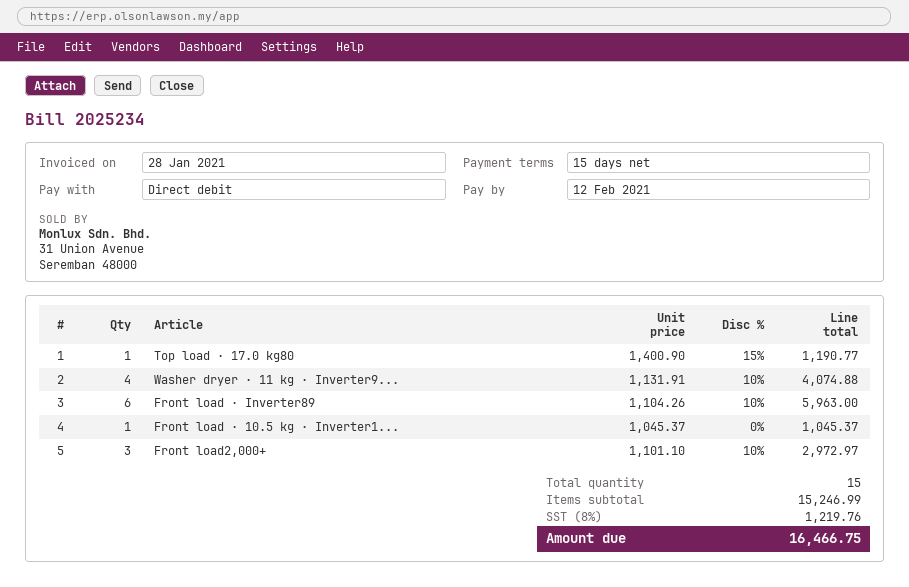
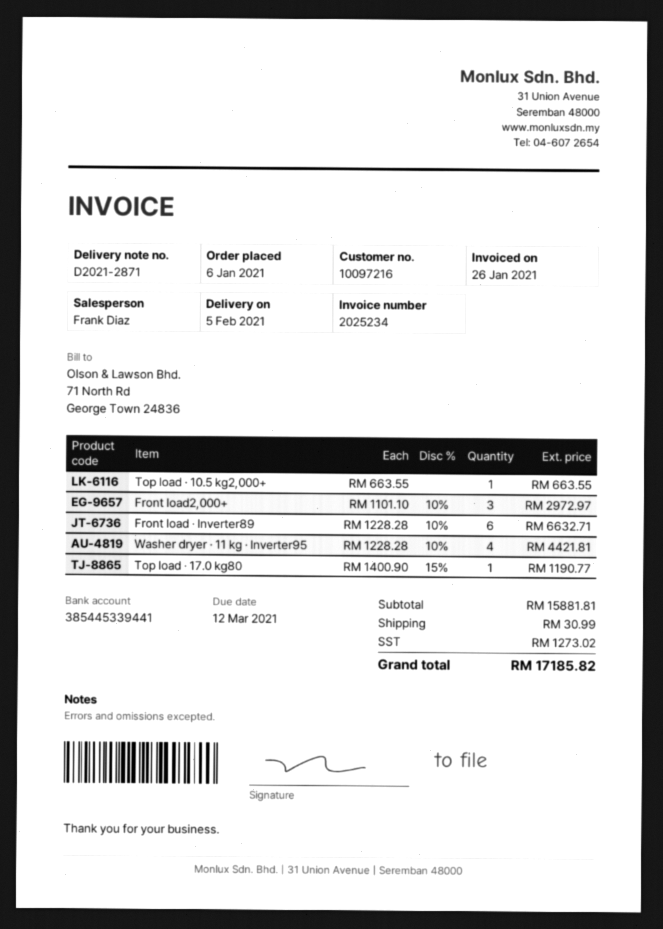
invoice date: 2021-01-28 -> 2021-01-26
due date: 2021-02-12 -> 2021-03-12
Washer dryer · 11 kg · Inverter9...: 4 x 1131.91 - 10% = 4074.88 -> 4 x 1228.28 - 10% = 4421.81
Front load · Inverter89: 6 x 1104.26 - 10% = 5963.00 -> 6 x 1228.28 - 10% = 6632.71
Front load · 10.5 kg · Inverter1...: 1 x 1045.37 = 1045.37 -> none
Top load · 10.5 kg2,000+: none -> 1 x 663.55 = 663.55
subtotal: 15246.99 -> 15881.81
shipping: none -> 30.99
tax: 1219.76 -> 1273.02
total: 16466.75 -> 17185.82

